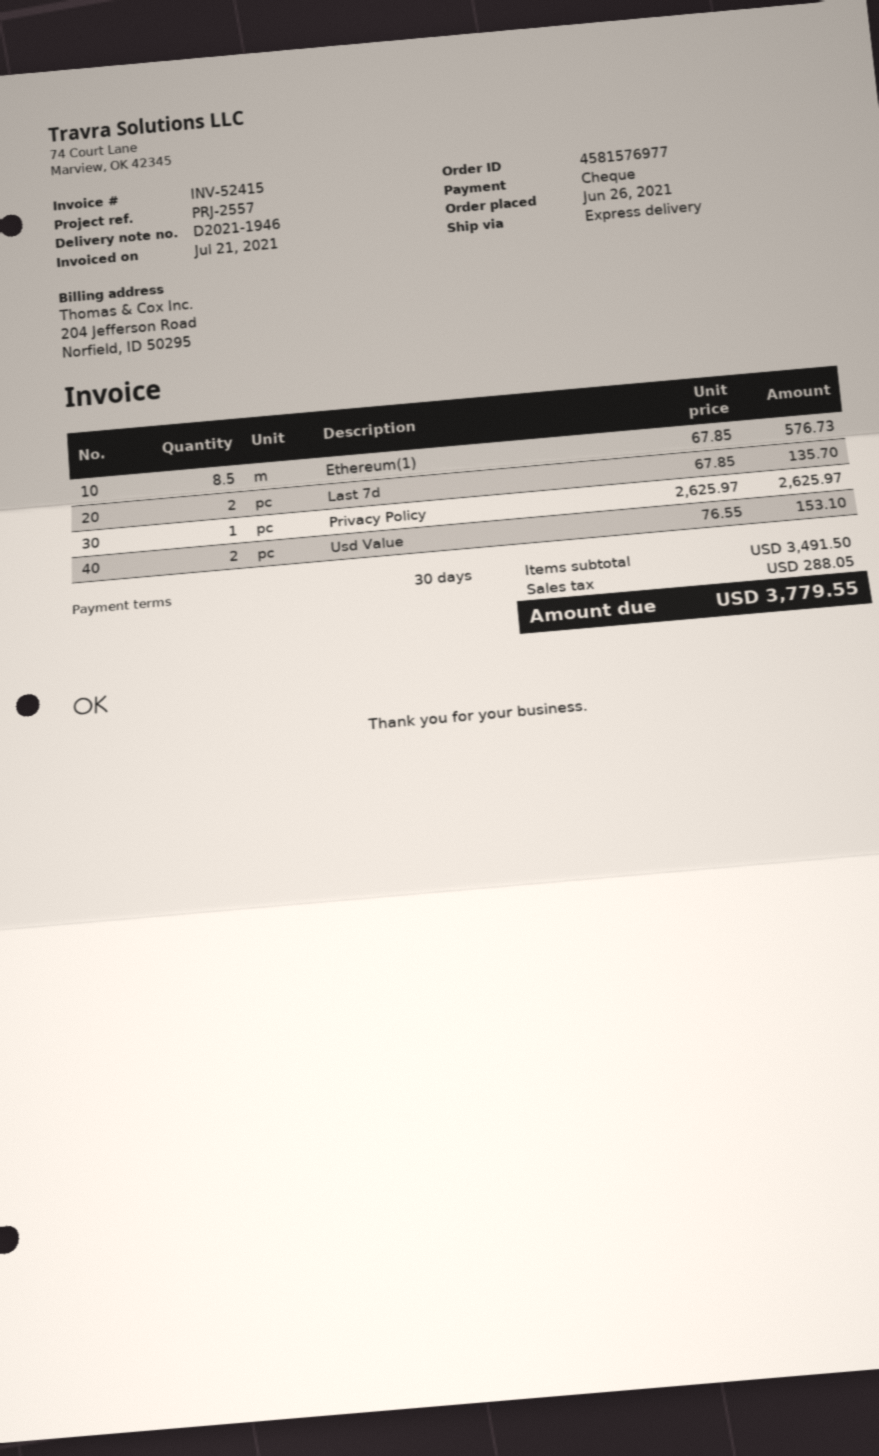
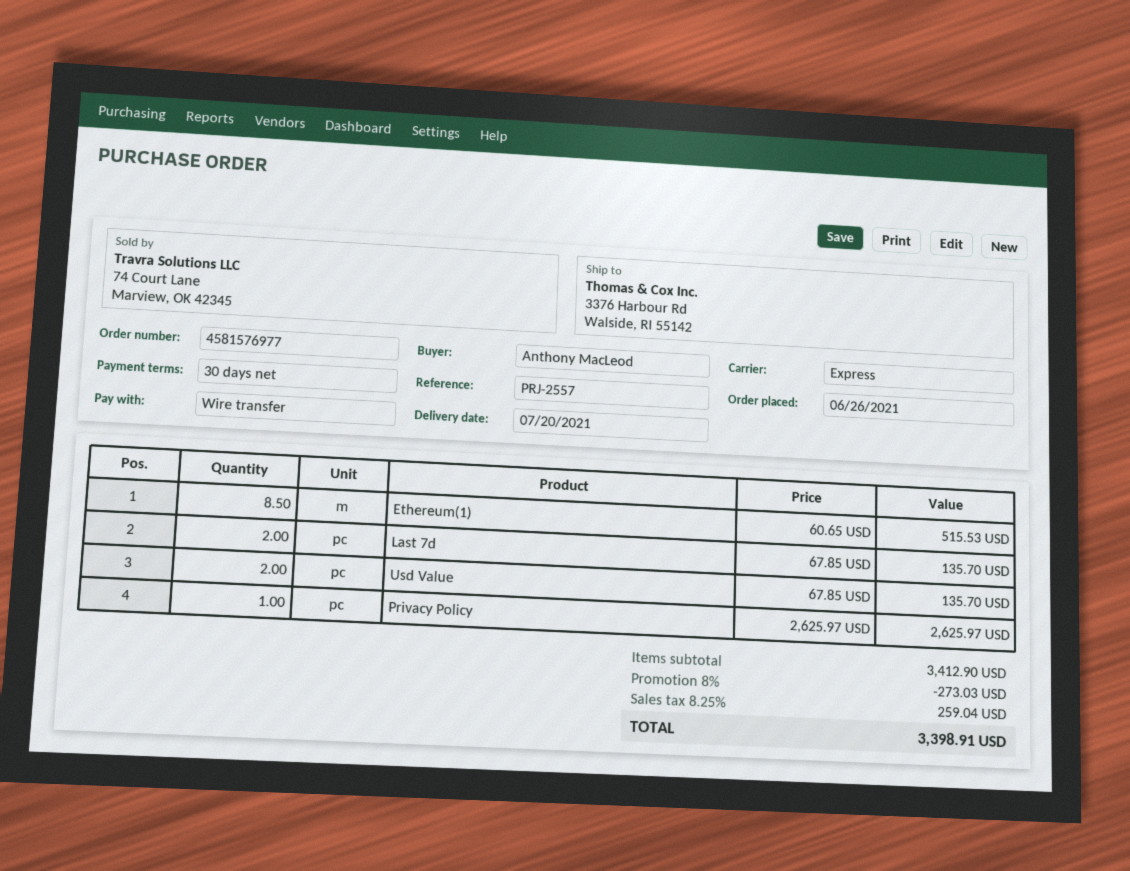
payment method: cheque -> bank transfer
Ethereum(1): 8.5 x 67.85 = 576.73 -> 8.5 x 60.65 = 515.53
Usd Value: 2 x 76.55 = 153.10 -> 2 x 67.85 = 135.70
subtotal: 3491.50 -> 3412.90
discount: none -> 8% = 273.03
tax: 288.05 -> 259.04
total: 3779.55 -> 3398.91

